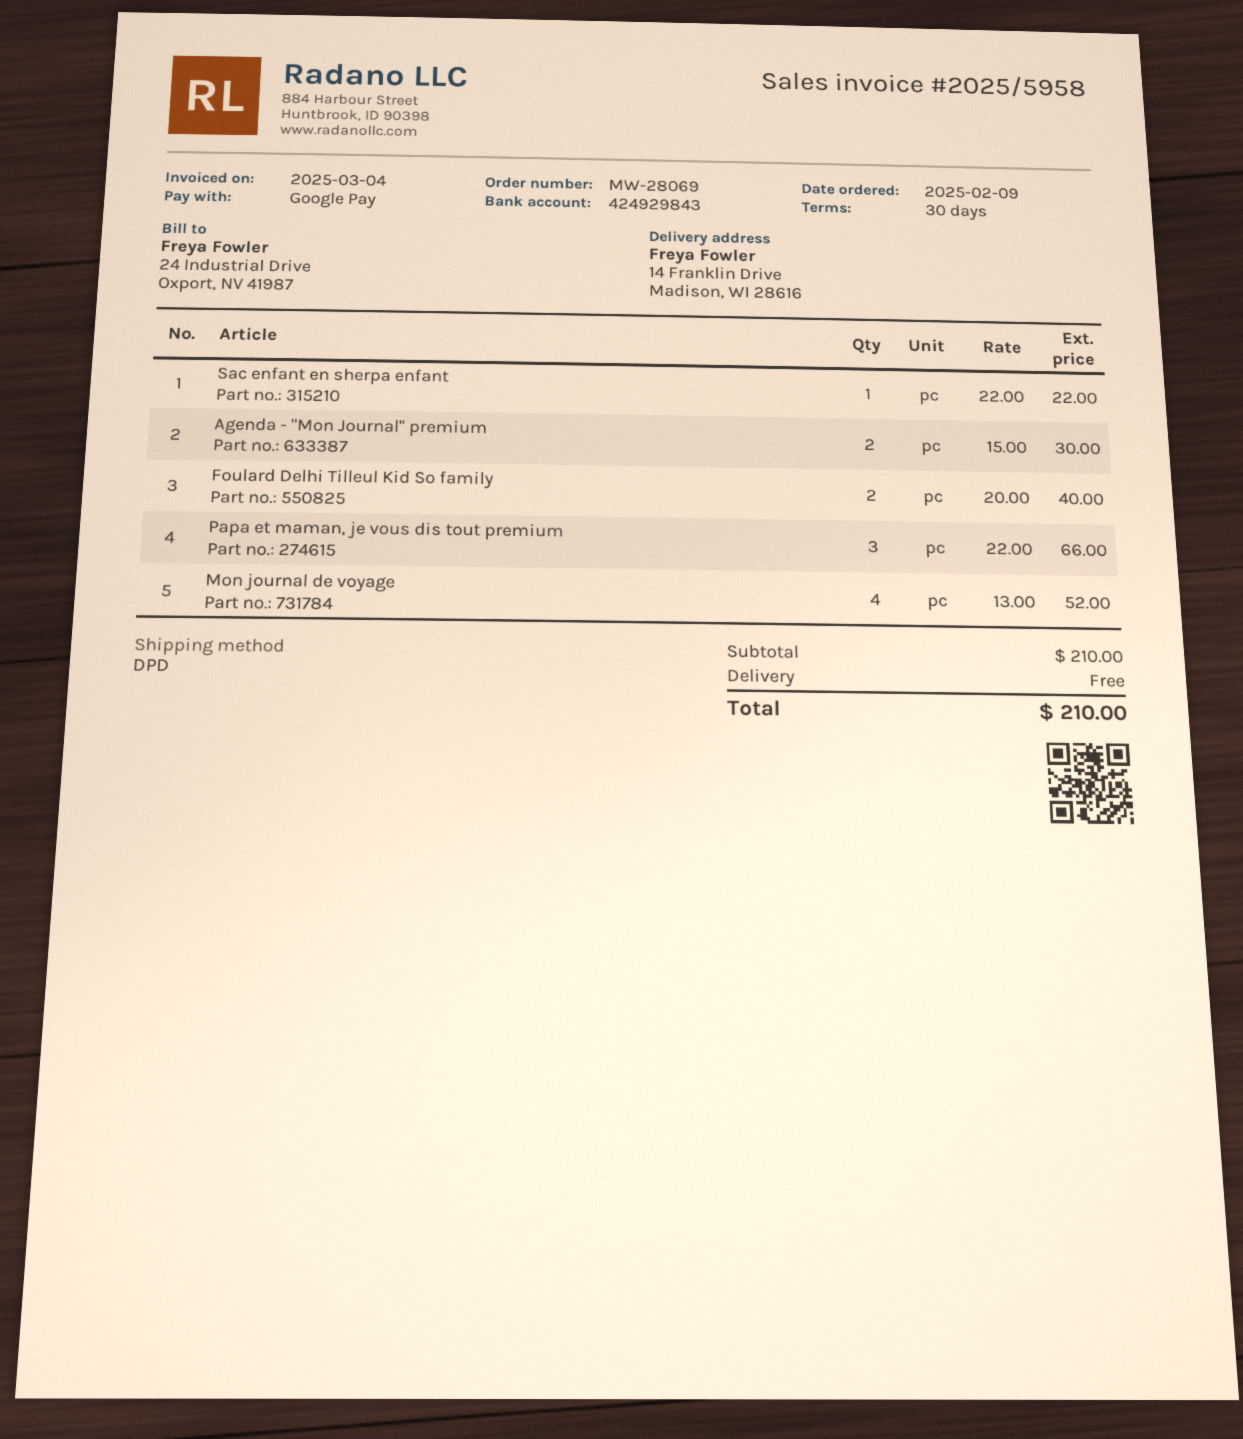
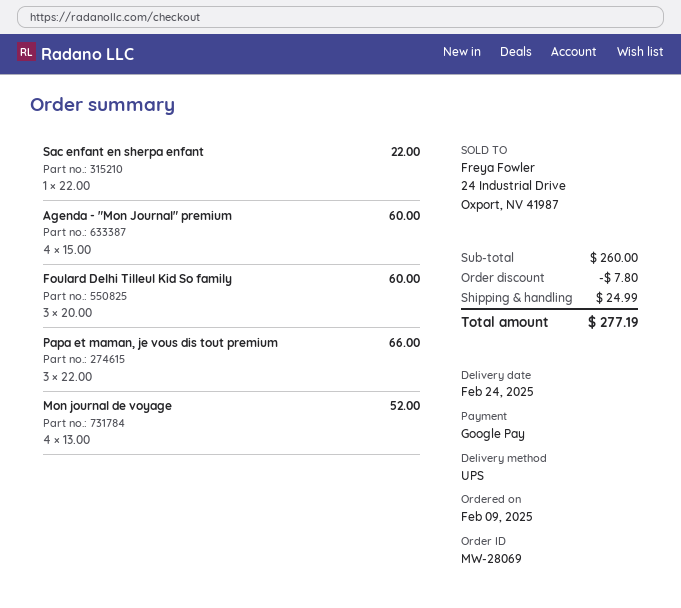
shipping method: DPD -> UPS
Agenda - "Mon Journal" premium: 2 x 15.00 = 30.00 -> 4 x 15.00 = 60.00
Foulard Delhi Tilleul Kid So family: 2 x 20.00 = 40.00 -> 3 x 20.00 = 60.00
subtotal: 210.00 -> 260.00
discount: none -> 7.80
shipping: 0.00 -> 24.99
total: 210.00 -> 277.19

